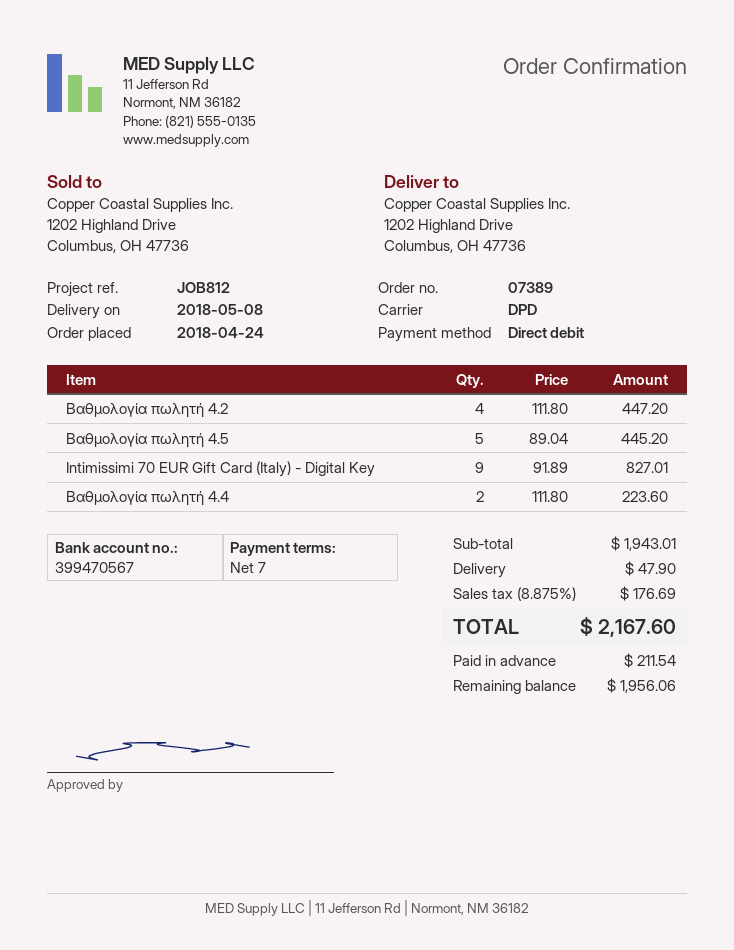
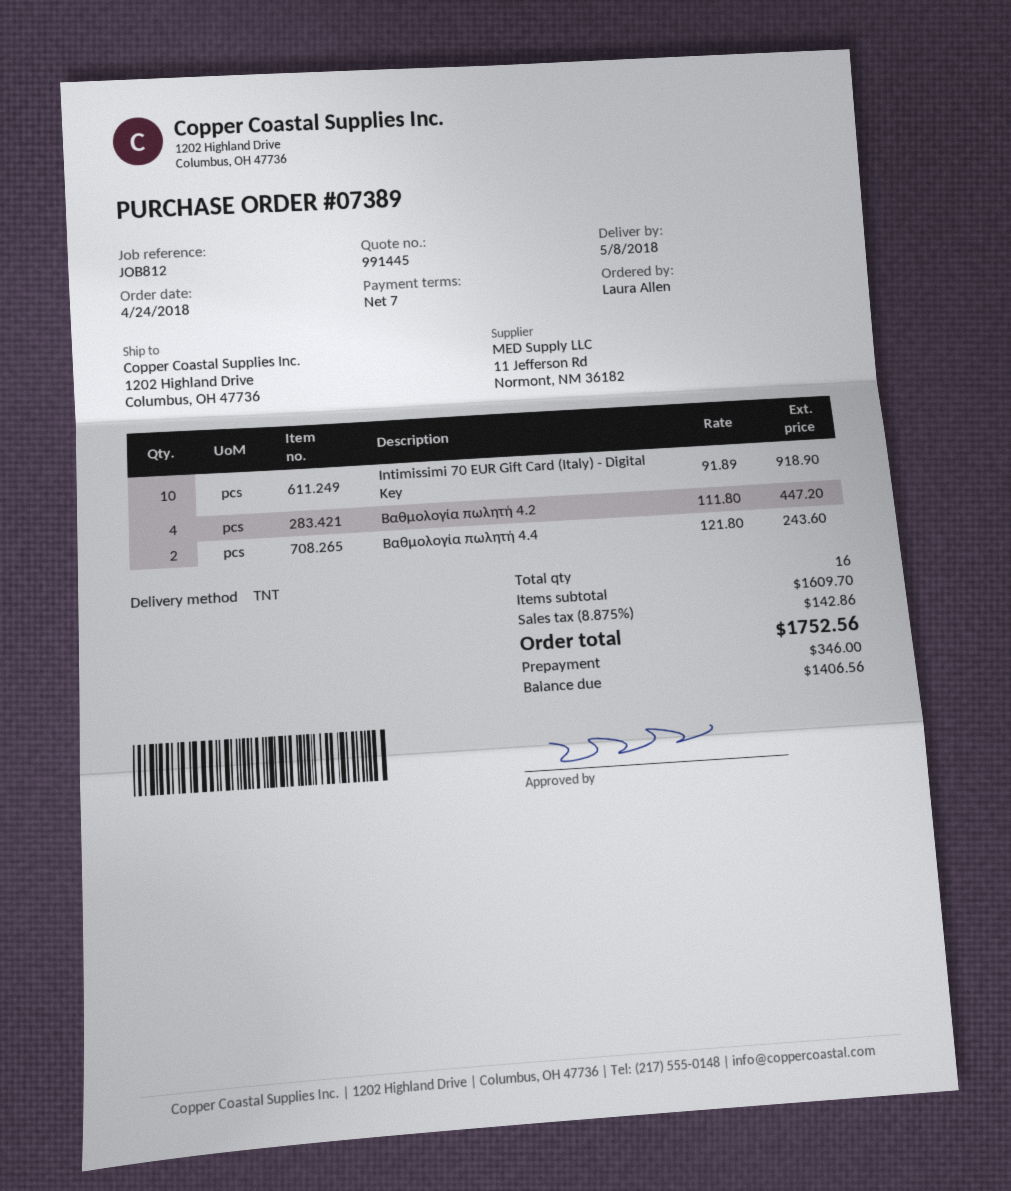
shipping method: DPD -> TNT
Βαθμολογία πωλητή 4.5: 5 x 89.04 = 445.20 -> none
Intimissimi 70 EUR Gift Card (Italy) - Digital Key: 9 x 91.89 = 827.01 -> 10 x 91.89 = 918.90
Βαθμολογία πωλητή 4.4: 2 x 111.80 = 223.60 -> 2 x 121.80 = 243.60
subtotal: 1943.01 -> 1609.70
shipping: 47.90 -> none
tax: 8.875% = 176.69 -> 8.875% = 142.86
total: 2167.60 -> 1752.56
deposit: 211.54 -> 346.00
balance: 1956.06 -> 1406.56

